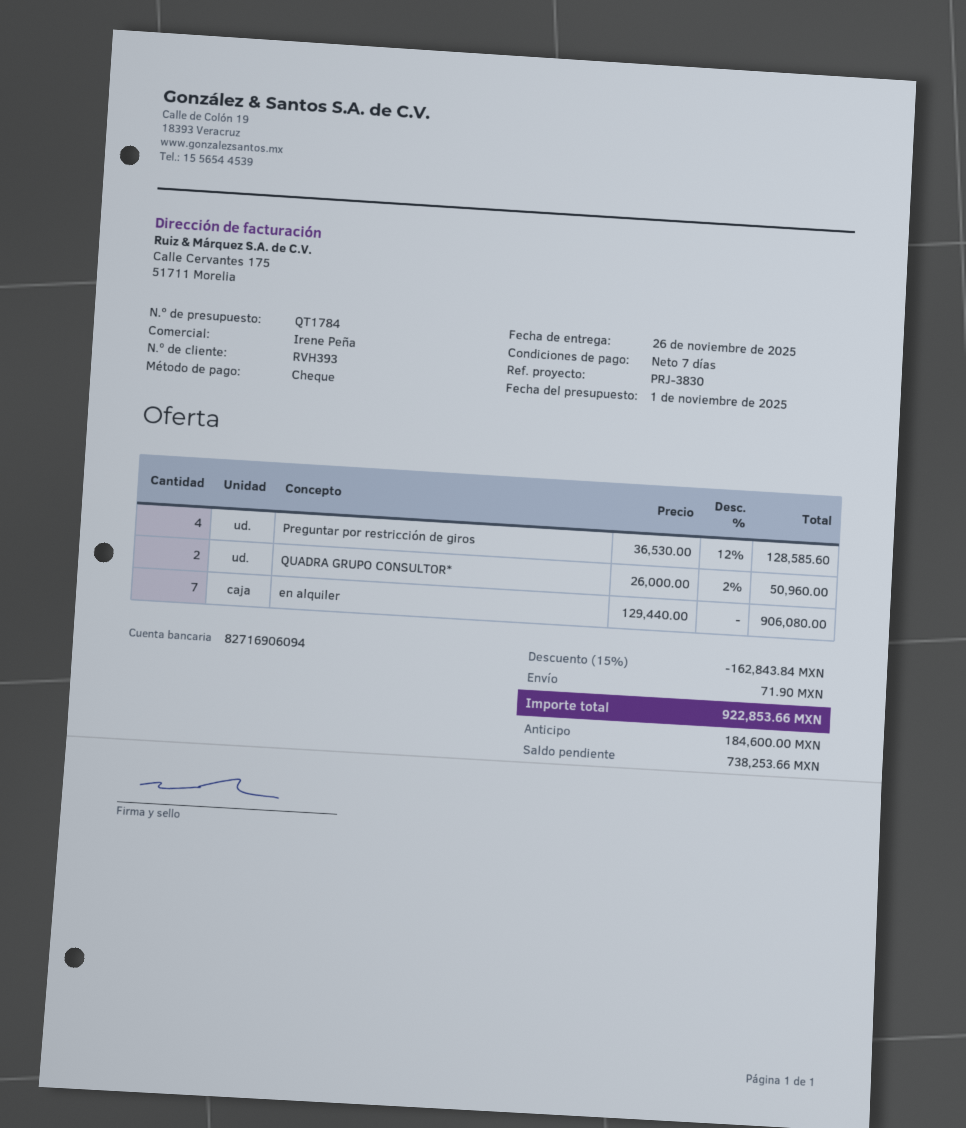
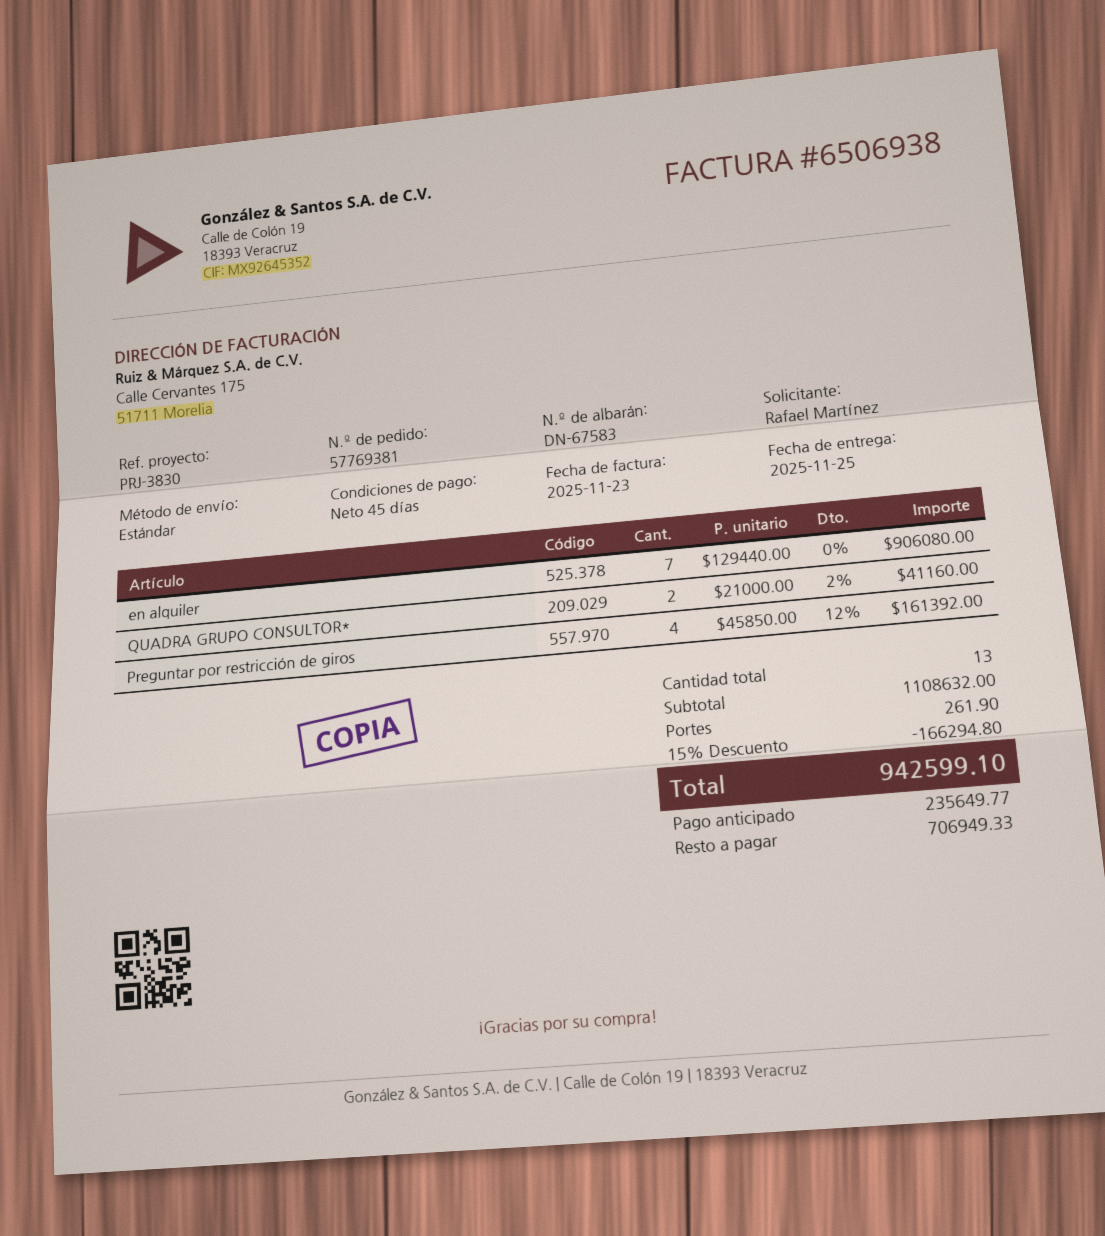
delivery date: 2025-11-26 -> 2025-11-25
payment terms: 7 days -> 45 days
Preguntar por restricción de giros: 4 x 36530.00 - 12% = 128585.60 -> 4 x 45850.00 - 12% = 161392.00
QUADRA GRUPO CONSULTOR*: 2 x 26000.00 - 2% = 50960.00 -> 2 x 21000.00 - 2% = 41160.00
discount: 15% = 162843.84 -> 15% = 166294.80
shipping: 71.90 -> 261.90
total: 922853.66 -> 942599.10
deposit: 184600.00 -> 235649.77
balance: 738253.66 -> 706949.33

